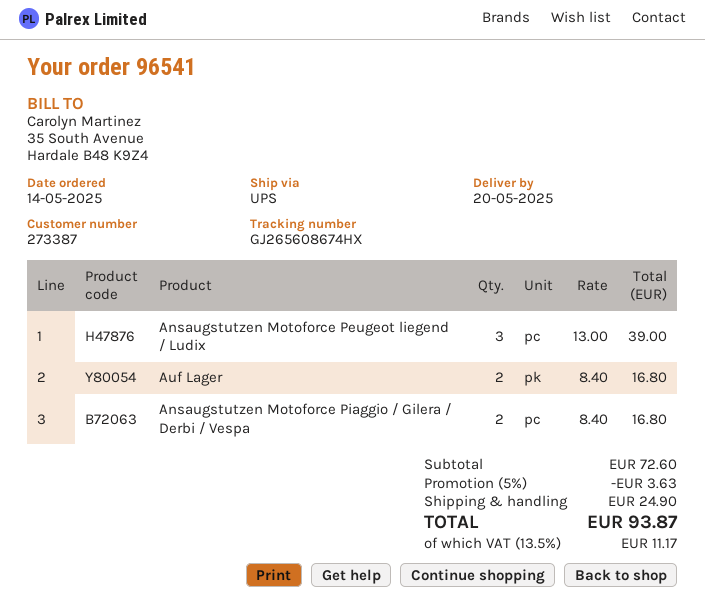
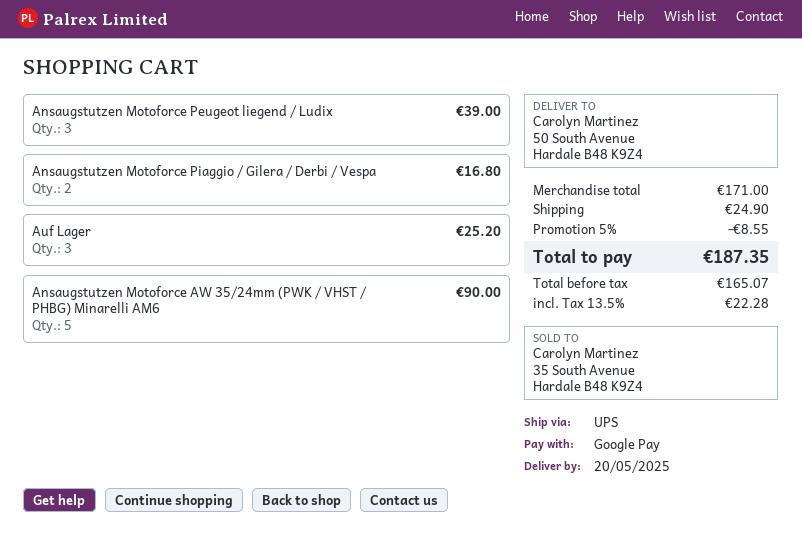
Auf Lager: 2 for 16.80 -> 3 for 25.20
Ansaugstutzen Motoforce AW 35/24mm (PWK / VHST / PHBG) Minarelli AM6: none -> 5 for 90.00
subtotal: 72.60 -> 171.00
discount: 5% = 3.63 -> 5% = 8.55
tax: 13.5% = 11.17 -> 13.5% = 22.28
total: 93.87 -> 187.35

